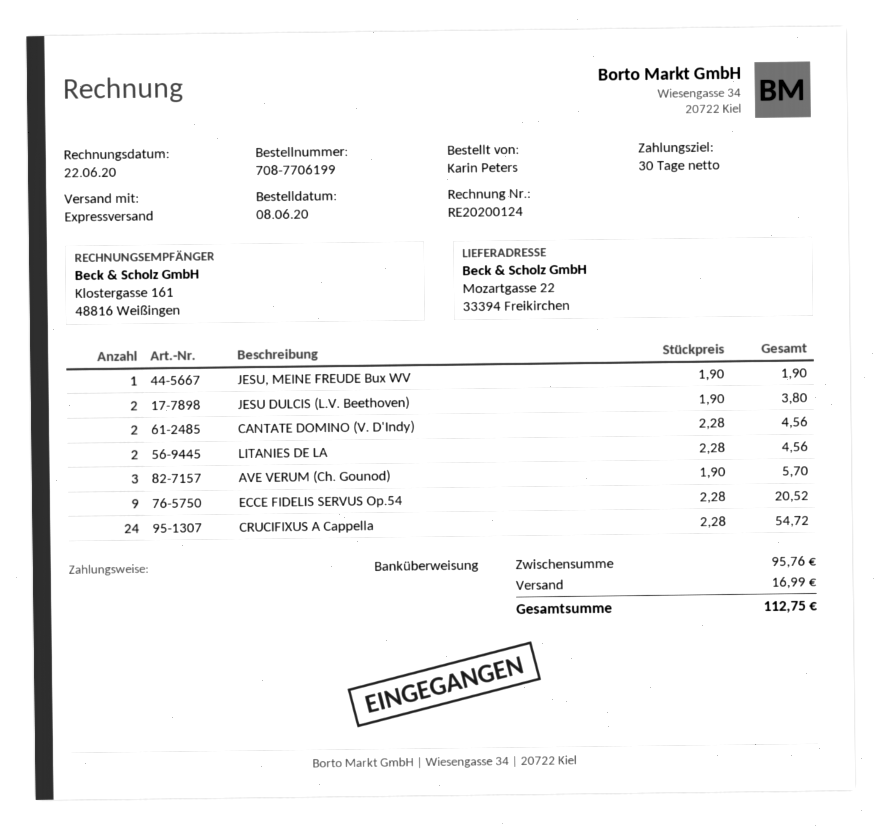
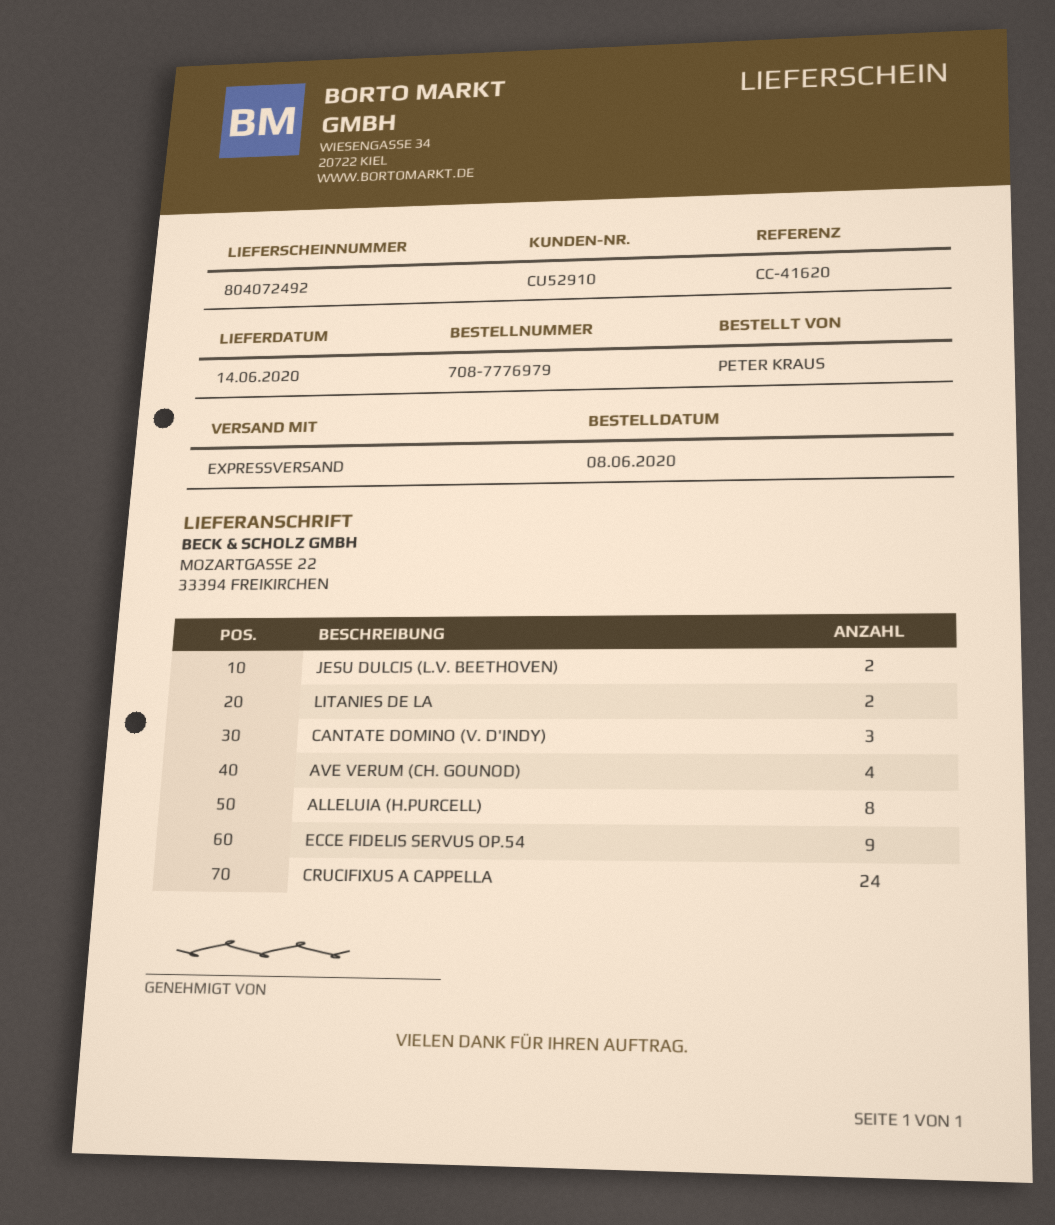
order number: 708-7706199 -> 708-7776979
ordered by: Karin Peters -> PETER KRAUS
JESU, MEINE FREUDE Bux WV: 1 -> none
CANTATE DOMINO (V. D'Indy): 2 -> 3
AVE VERUM (Ch. Gounod): 3 -> 4
ALLELUIA (H.PURCELL): none -> 8

